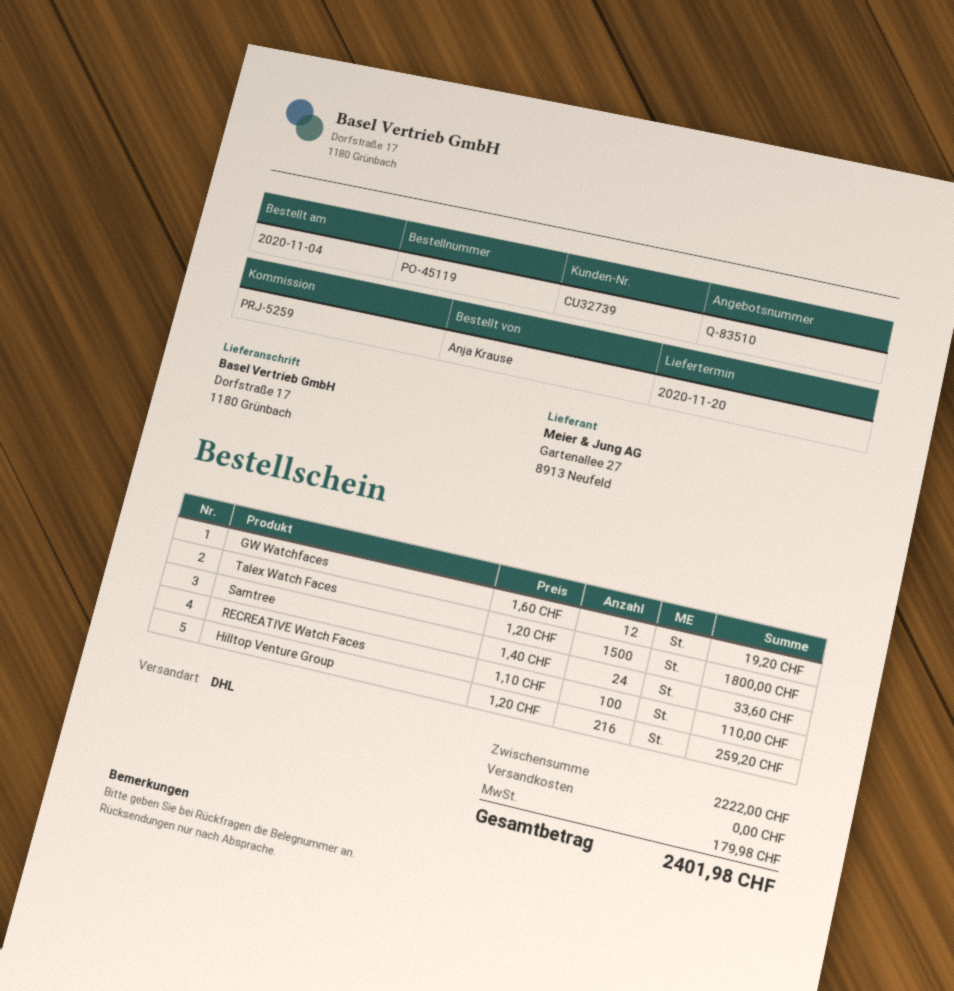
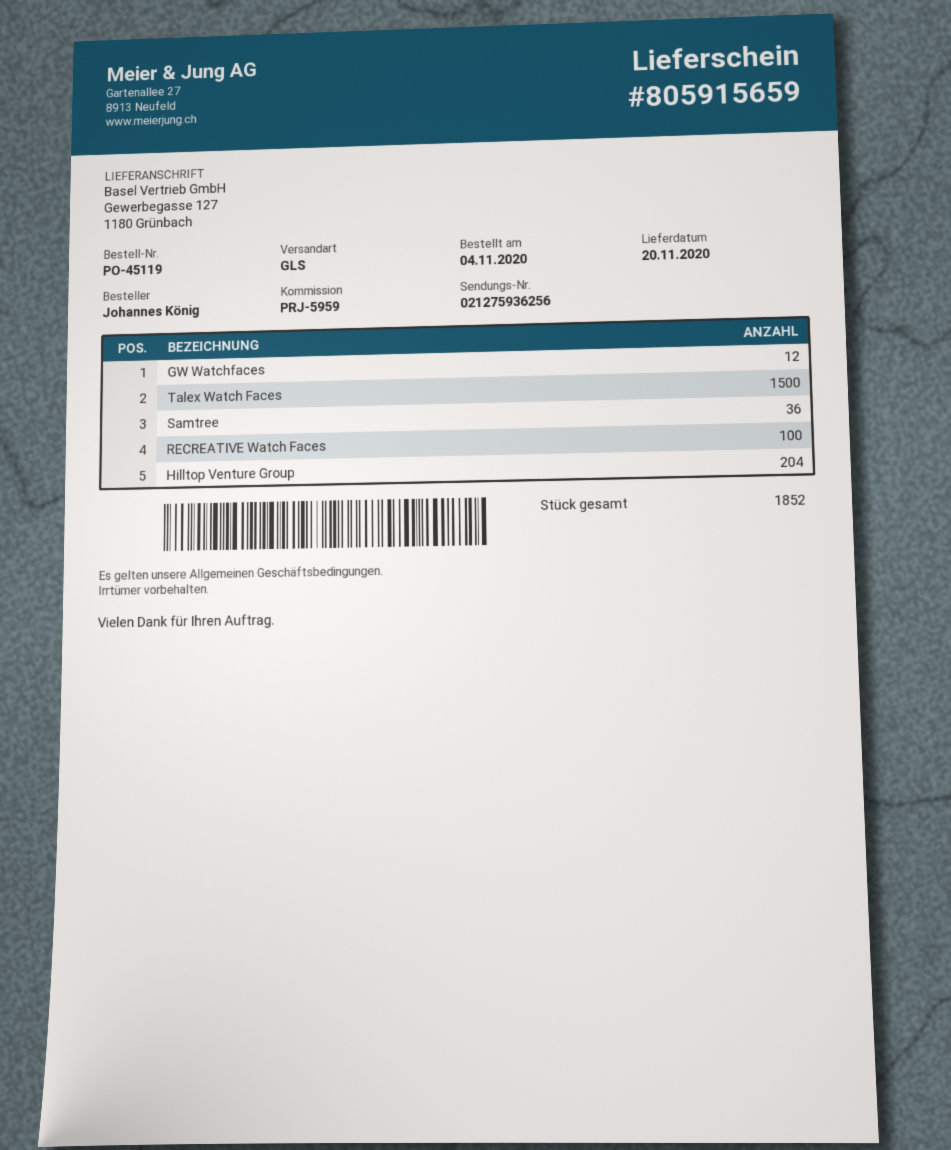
reference: PRJ-5259 -> PRJ-5959
ordered by: Anja Krause -> Johannes König
shipping method: DHL -> GLS
ship to: Dorfstraße 17, 1180 Grünbach -> Gewerbegasse 127, 1180 Grünbach
Samtree: 24 -> 36
Hilltop Venture Group: 216 -> 204

